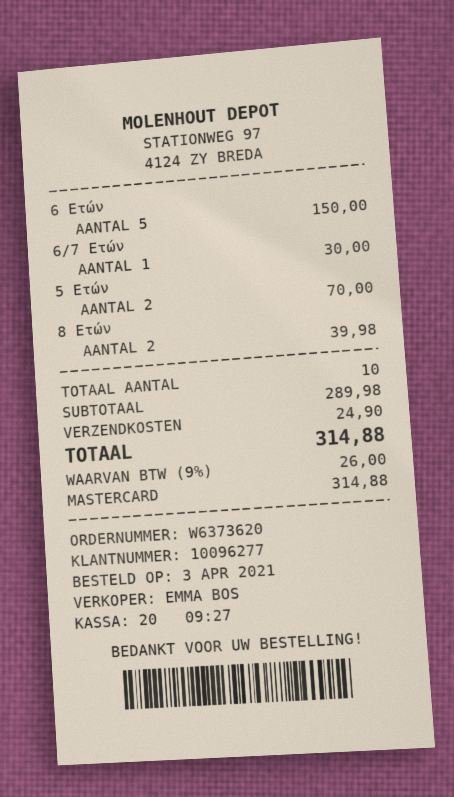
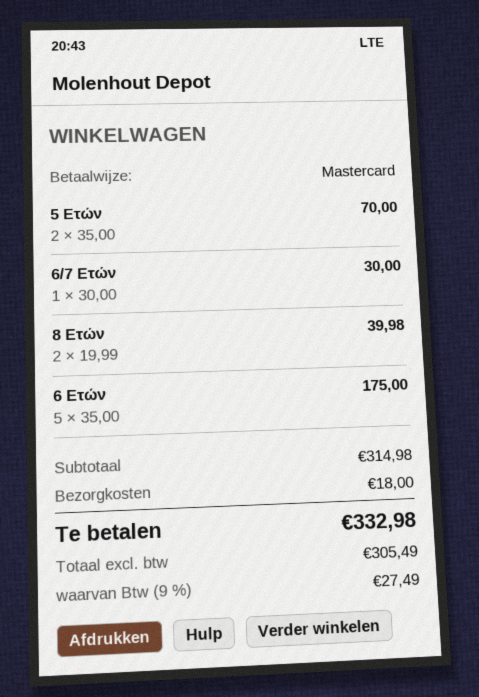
6 Ετών: 5 for 150.00 -> 5 for 175.00
subtotal: 289.98 -> 314.98
shipping: 24.90 -> 18.00
tax: 9% = 26.00 -> 9% = 27.49
total: 314.88 -> 332.98

